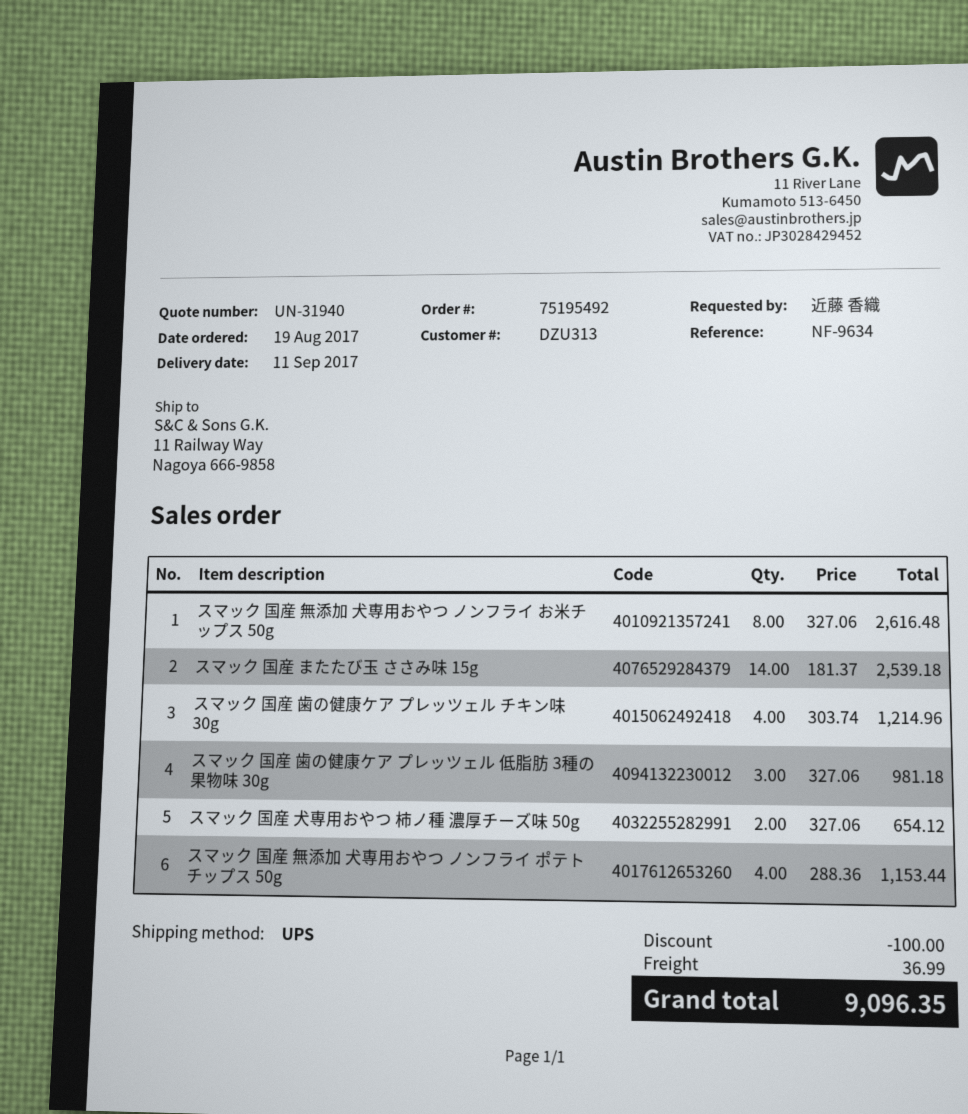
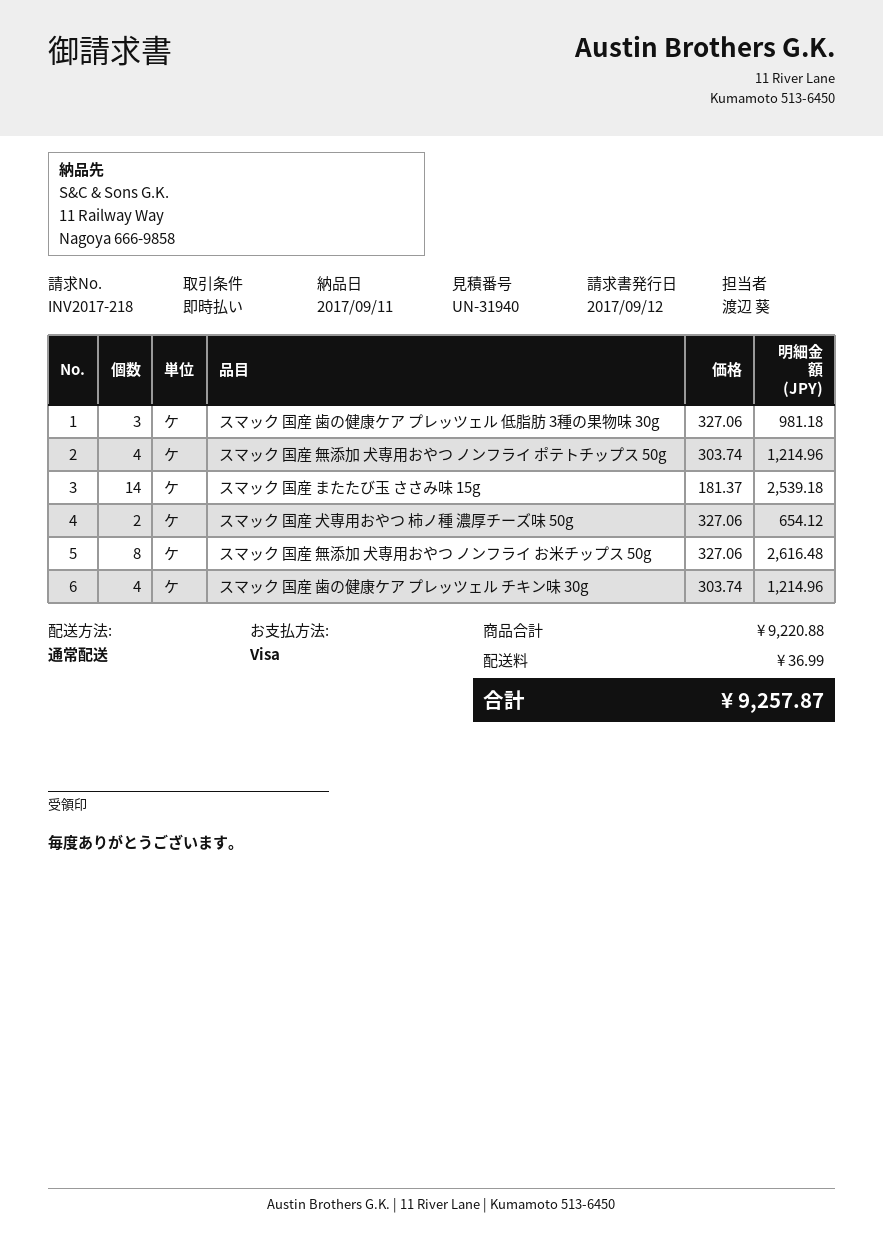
shipping method: UPS -> standard
スマック 国産 無添加 犬専用おやつ ノンフライ ポテトチップス 50g: 4 x 288.36 = 1153.44 -> 4 x 303.74 = 1214.96
discount: 100.00 -> none
total: 9096.35 -> 9257.87

